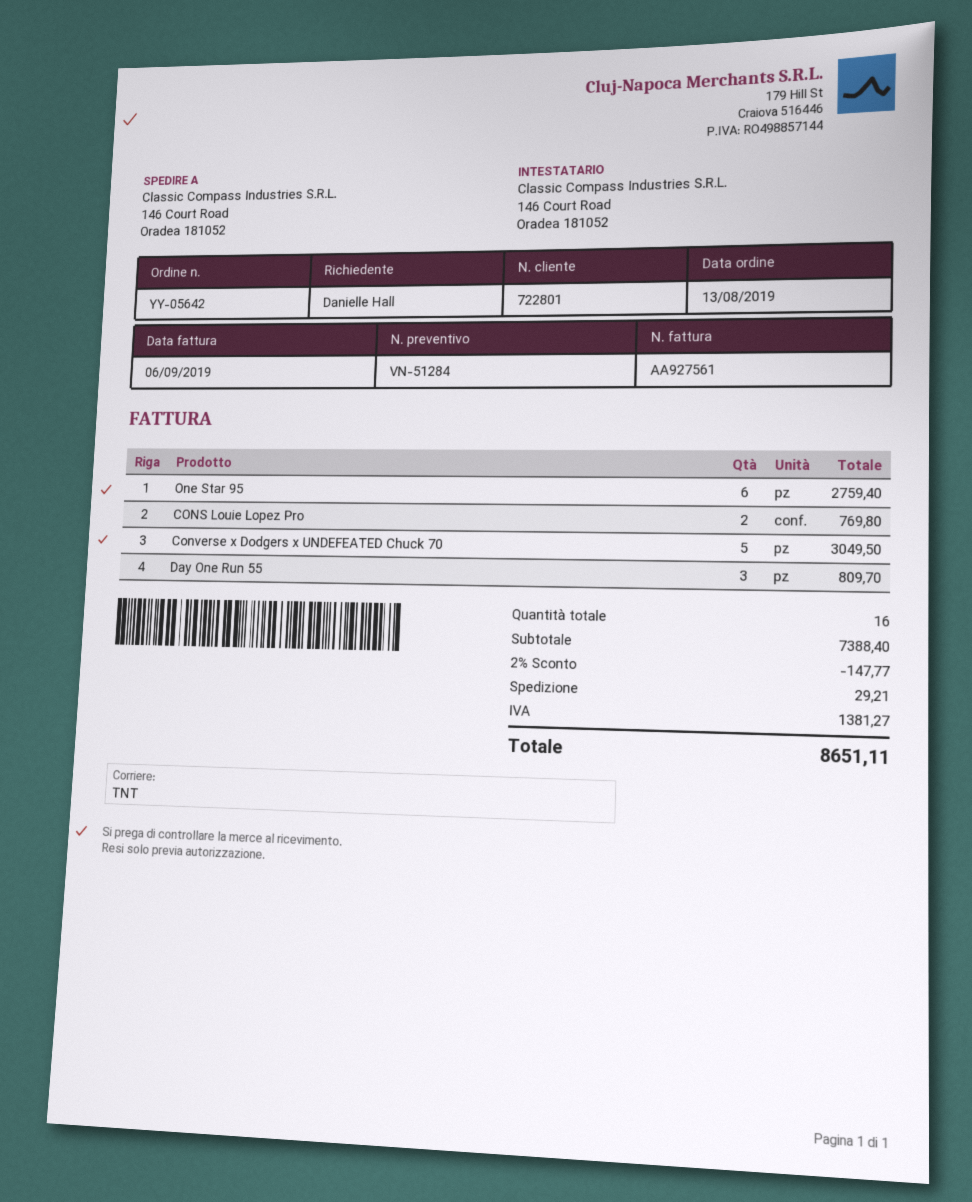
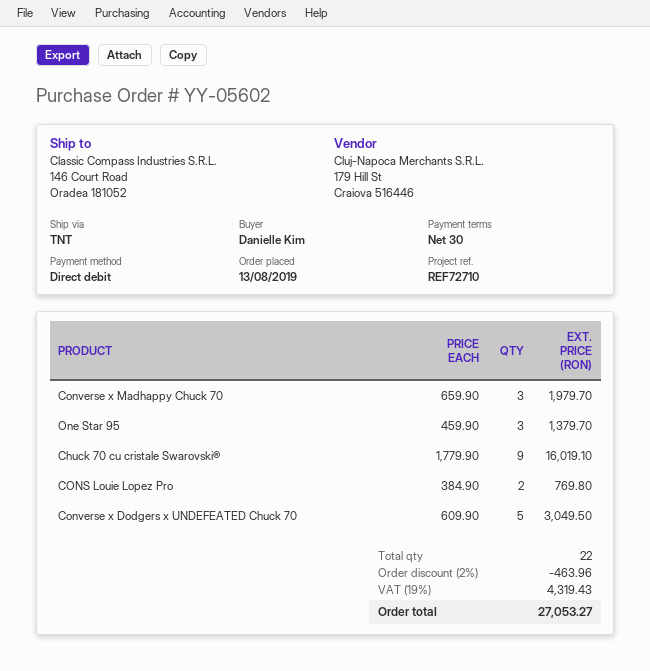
order number: YY-05642 -> YY-05602
ordered by: Danielle Hall -> Danielle Kim
One Star 95: 6 for 2759.40 -> 3 for 1379.70
Day One Run 55: 3 for 809.70 -> none
Converse x Madhappy Chuck 70: none -> 3 for 1979.70
Chuck 70 cu cristale Swarovski®: none -> 9 for 16019.10
total quantity: 16 -> 22
discount: 2% = 147.77 -> 2% = 463.96
shipping: 29.21 -> none
tax: 1381.27 -> 4319.43
total: 8651.11 -> 27053.27

